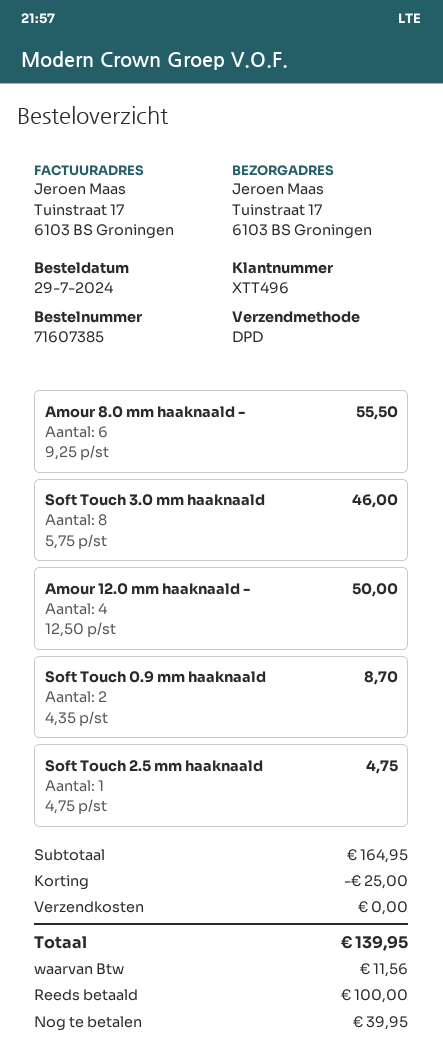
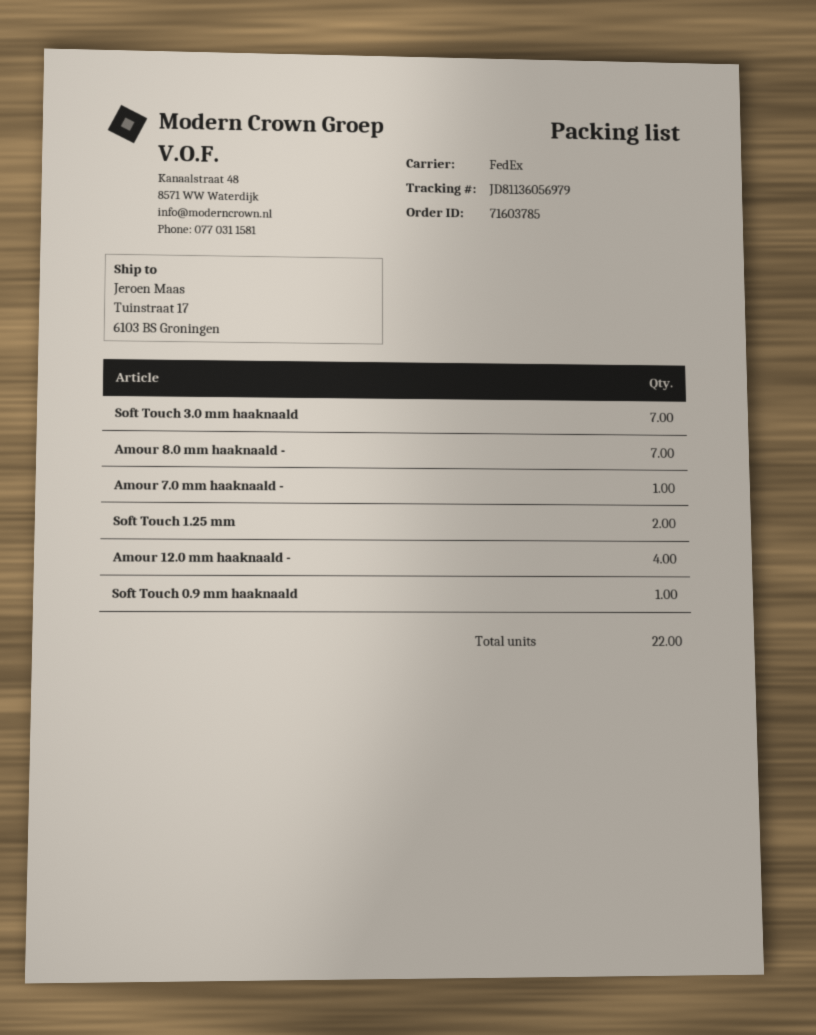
order number: 71607385 -> 71603785
shipping method: DPD -> FedEx
Amour 8.0 mm haaknaald -: 6 -> 7
Soft Touch 3.0 mm haaknaald: 8 -> 7
Soft Touch 0.9 mm haaknaald: 2 -> 1
Soft Touch 2.5 mm haaknaald: 1 -> none
Amour 7.0 mm haaknaald -: none -> 1
Soft Touch 1.25 mm: none -> 2

